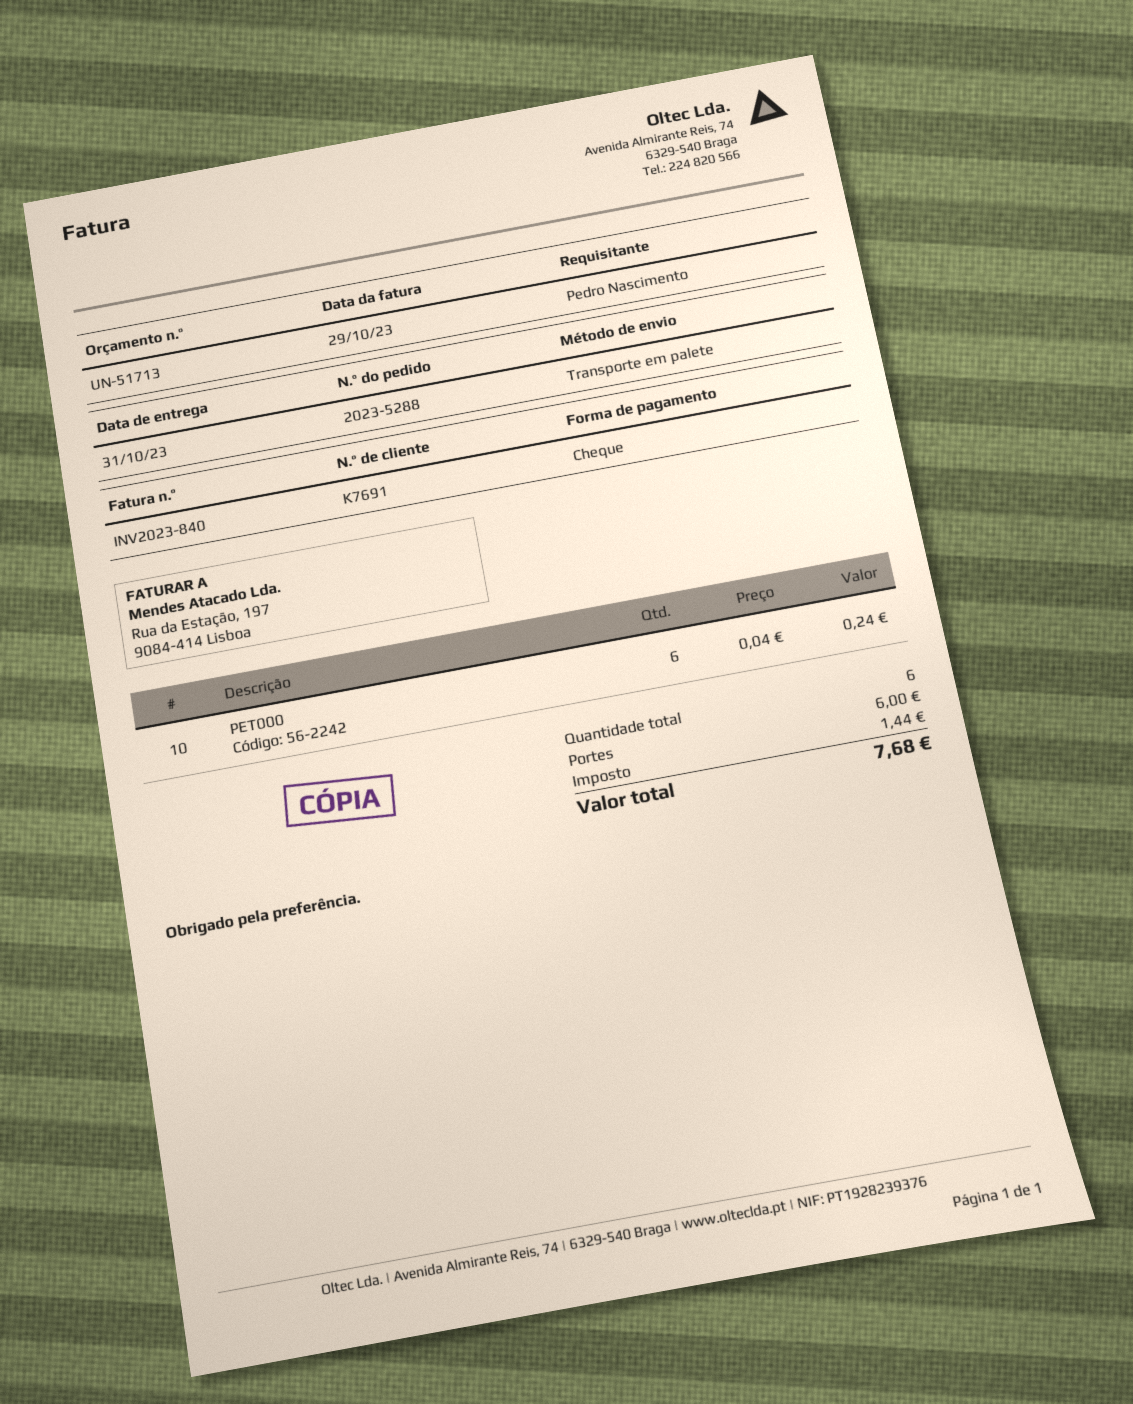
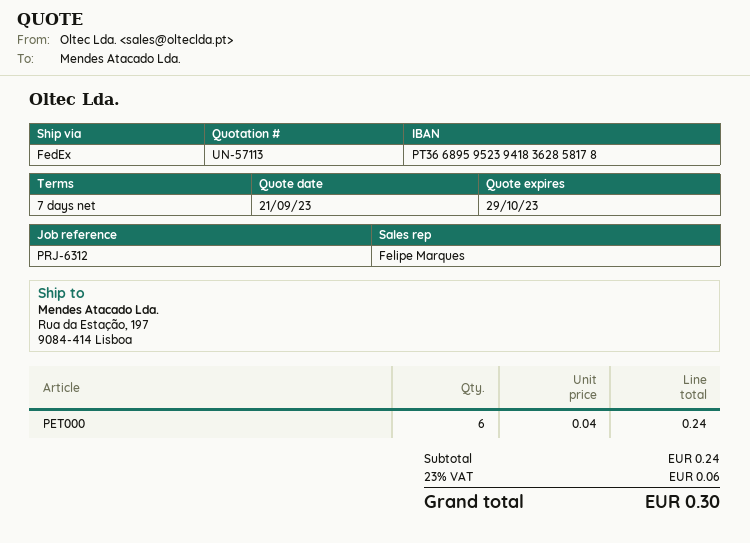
quote number: UN-51713 -> UN-57113
shipping method: pallet freight -> FedEx
shipping: 6.00 -> none
tax: 1.44 -> 0.06
total: 7.68 -> 0.30

